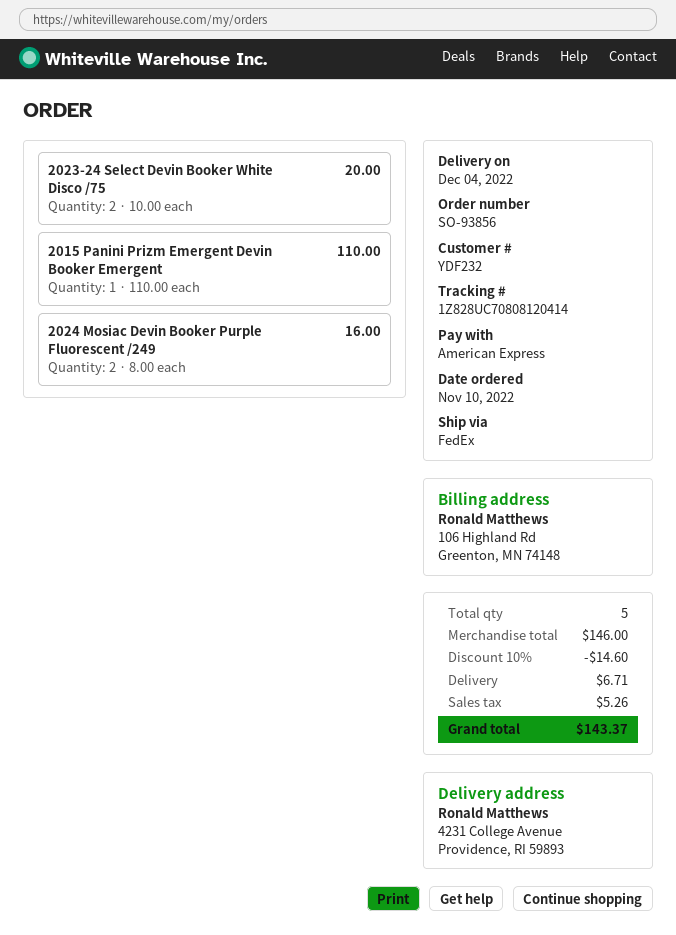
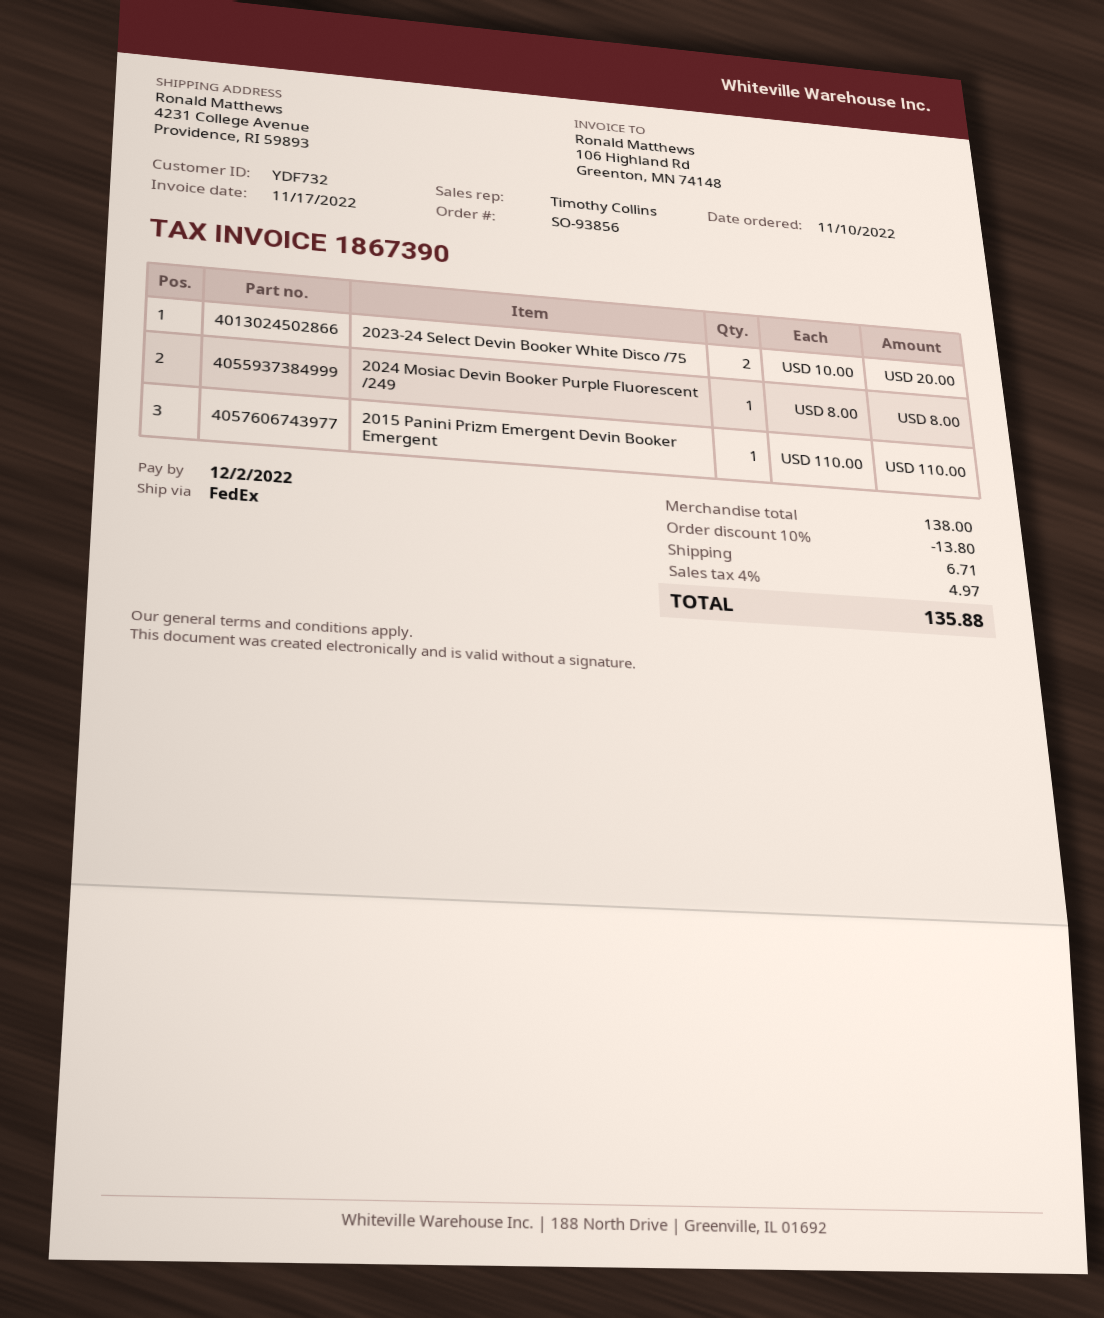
customer number: YDF232 -> YDF732
2024 Mosiac Devin Booker Purple Fluorescent /249: 2 x 8.00 = 16.00 -> 1 x 8.00 = 8.00
subtotal: 146.00 -> 138.00
discount: 10% = 14.60 -> 10% = 13.80
tax: 5.26 -> 4.97
total: 143.37 -> 135.88

